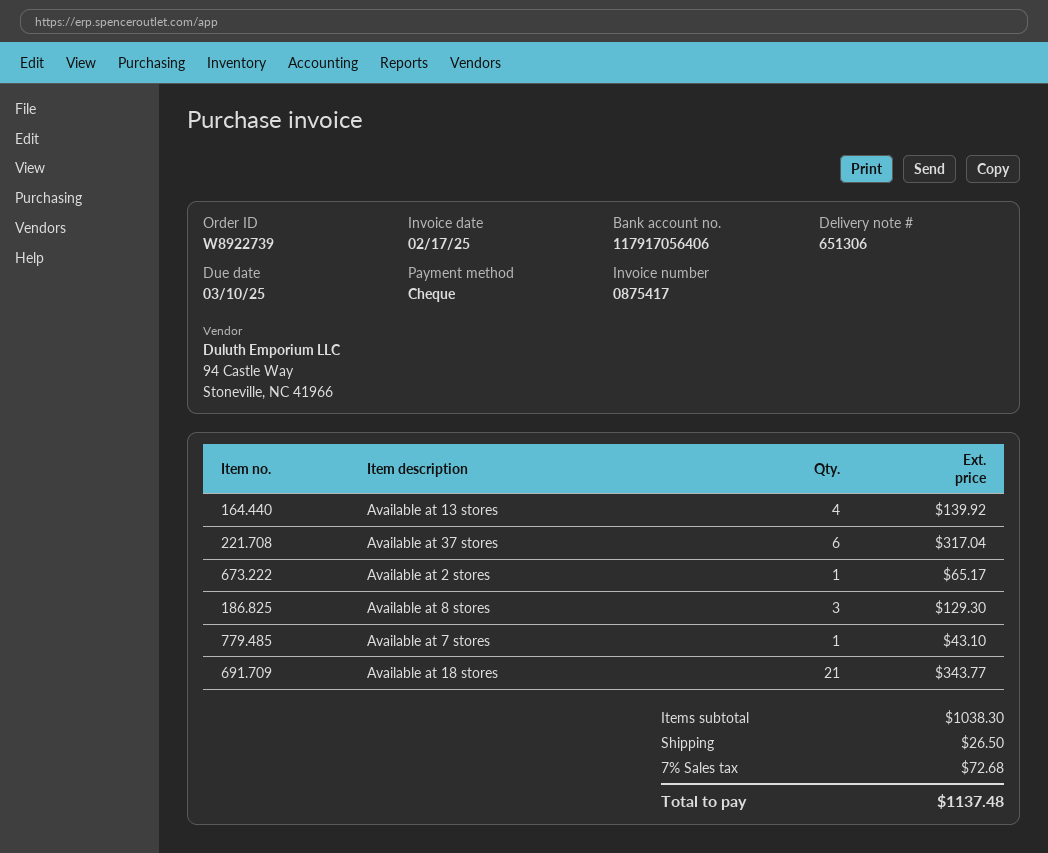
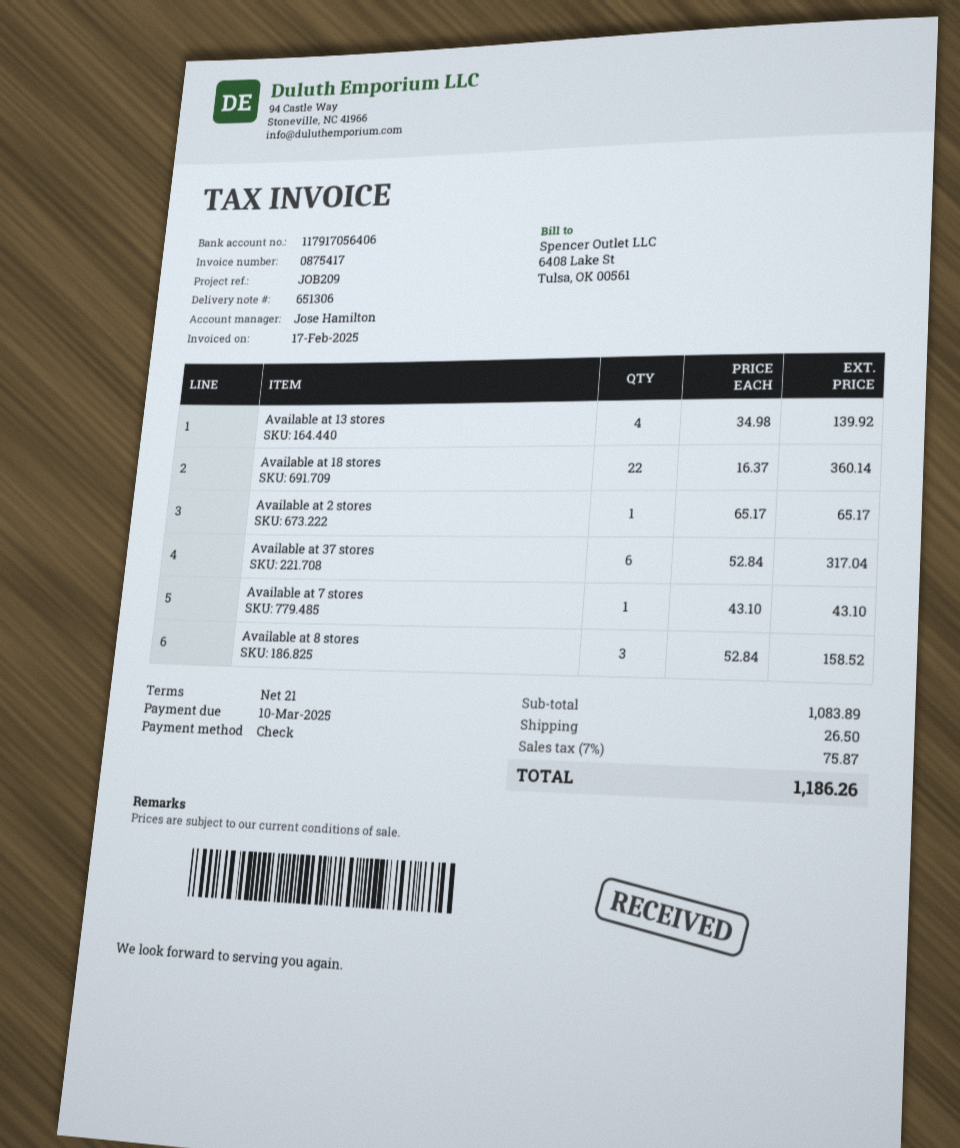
Available at 8 stores: 3 for 129.30 -> 3 for 158.52
Available at 18 stores: 21 for 343.77 -> 22 for 360.14
subtotal: 1038.30 -> 1083.89
tax: 7% = 72.68 -> 7% = 75.87
total: 1137.48 -> 1186.26

